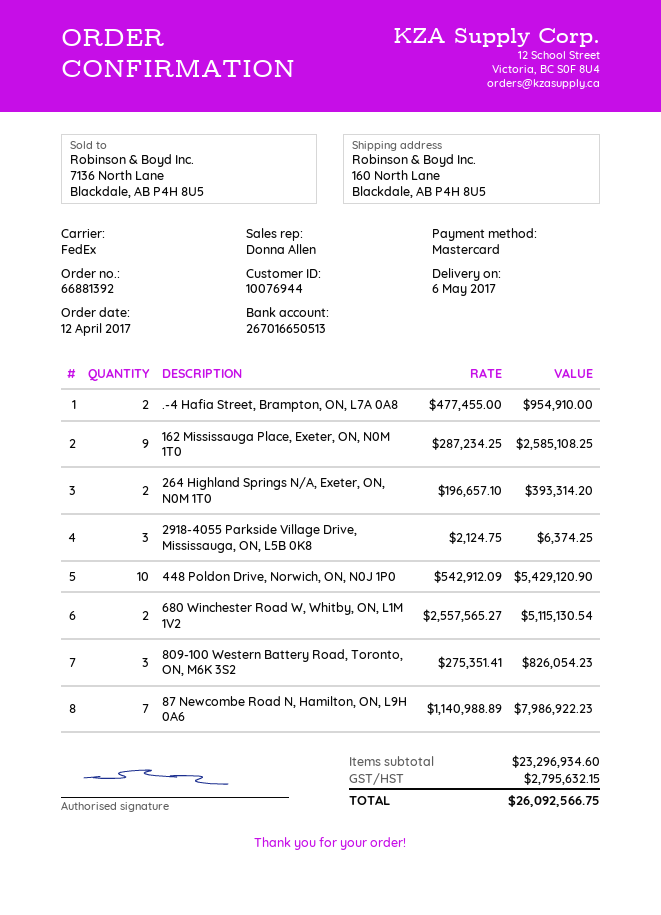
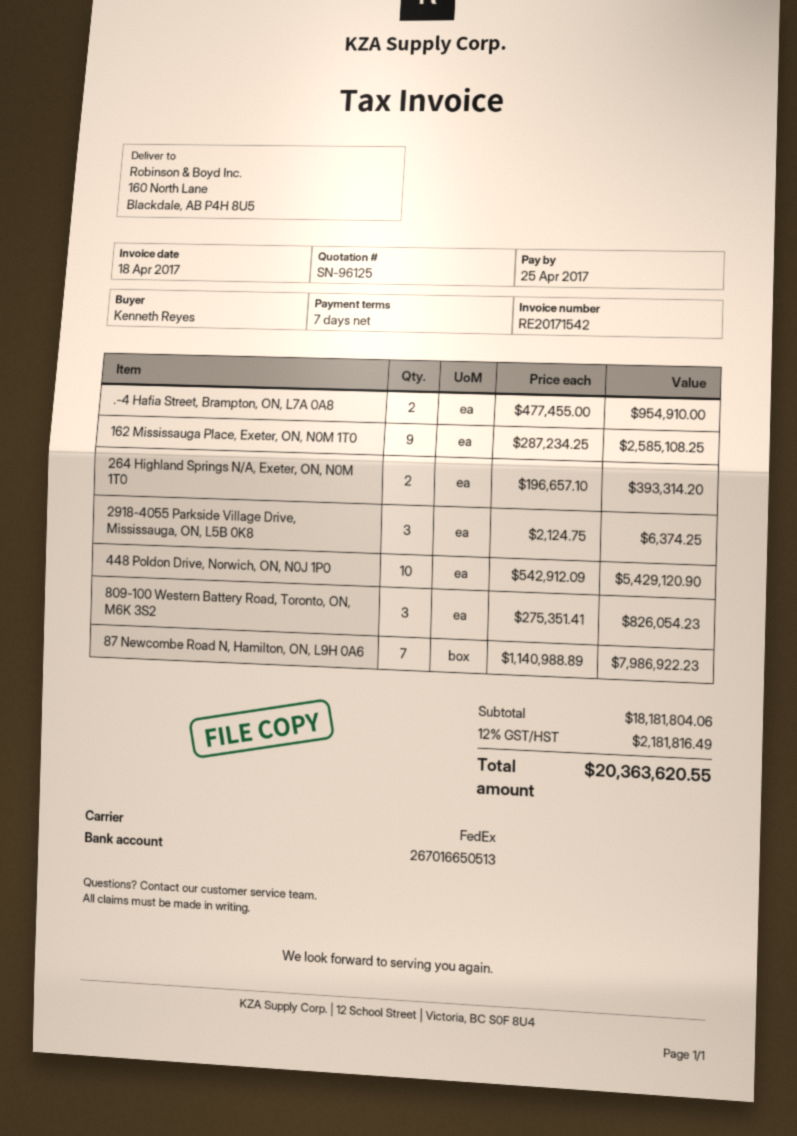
680 Winchester Road W, Whitby, ON, L1M 1V2: 2 x 2557565.27 = 5115130.54 -> none
subtotal: 23296934.60 -> 18181804.06
tax: 2795632.15 -> 2181816.49
total: 26092566.75 -> 20363620.55

